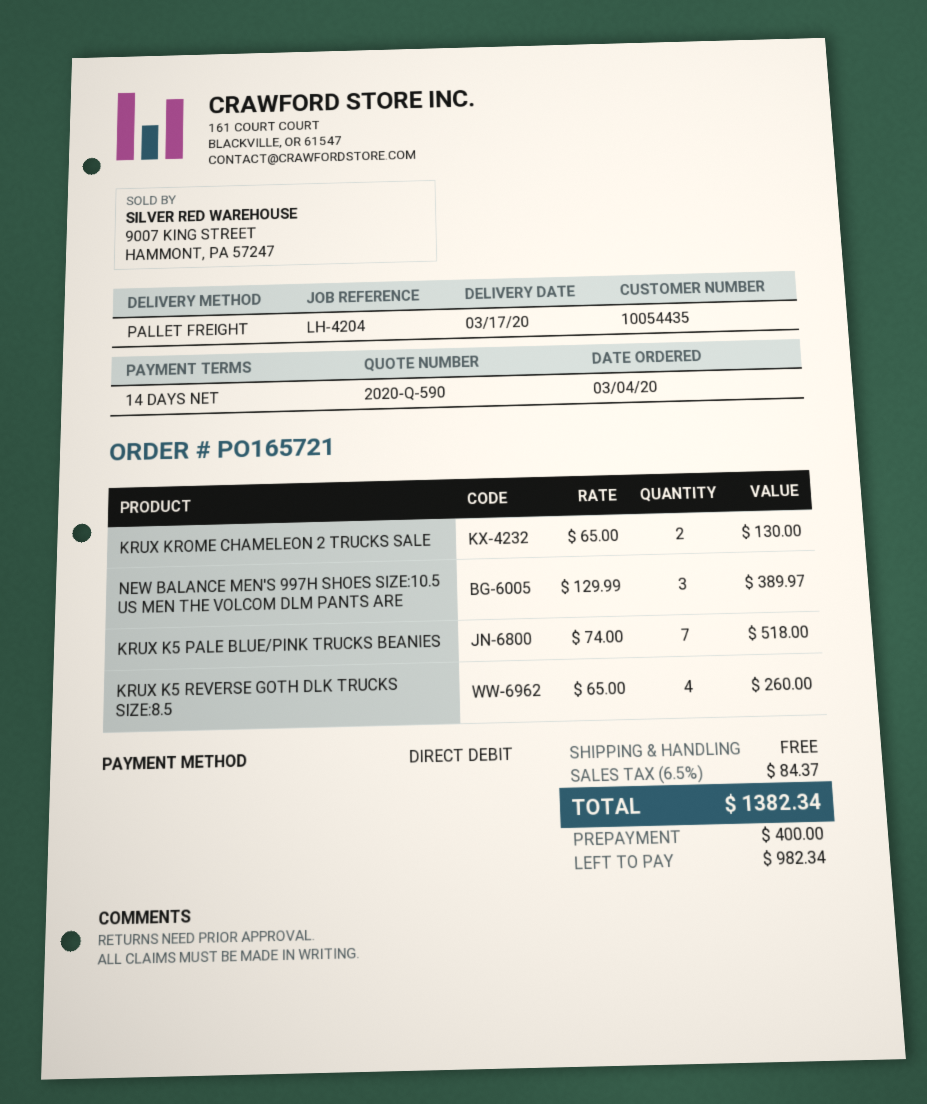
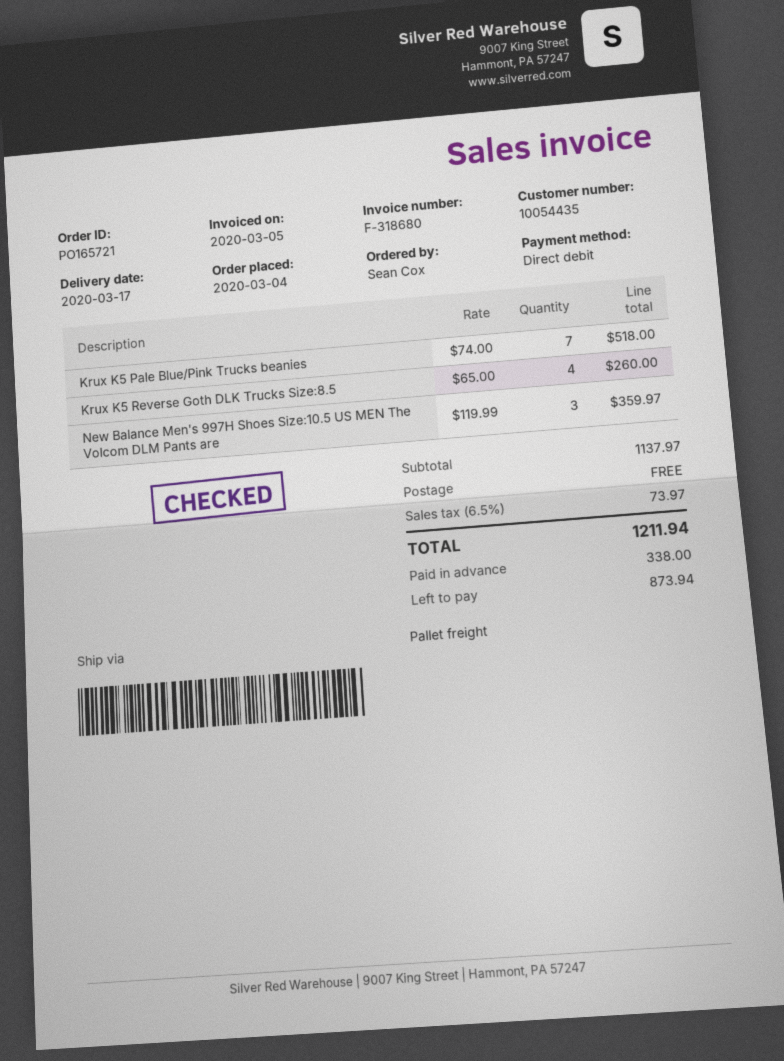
KRUX KROME CHAMELEON 2 TRUCKS SALE: 2 x 65.00 = 130.00 -> none
NEW BALANCE MEN'S 997H SHOES SIZE:10.5 US MEN THE VOLCOM DLM PANTS ARE: 3 x 129.99 = 389.97 -> 3 x 119.99 = 359.97
tax: 6.5% = 84.37 -> 6.5% = 73.97
total: 1382.34 -> 1211.94
deposit: 400.00 -> 338.00
balance: 982.34 -> 873.94

